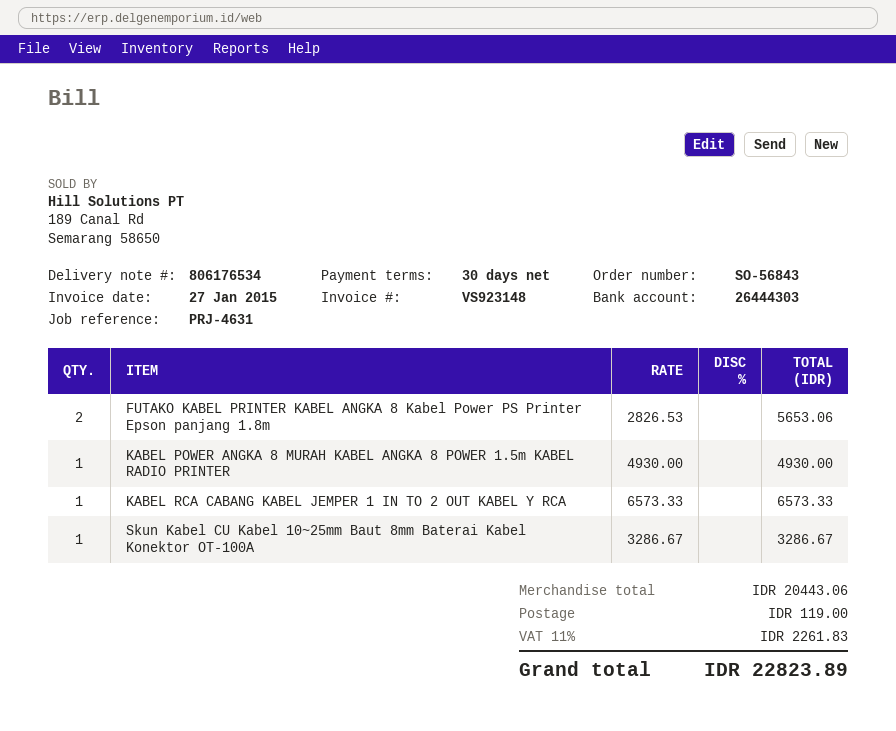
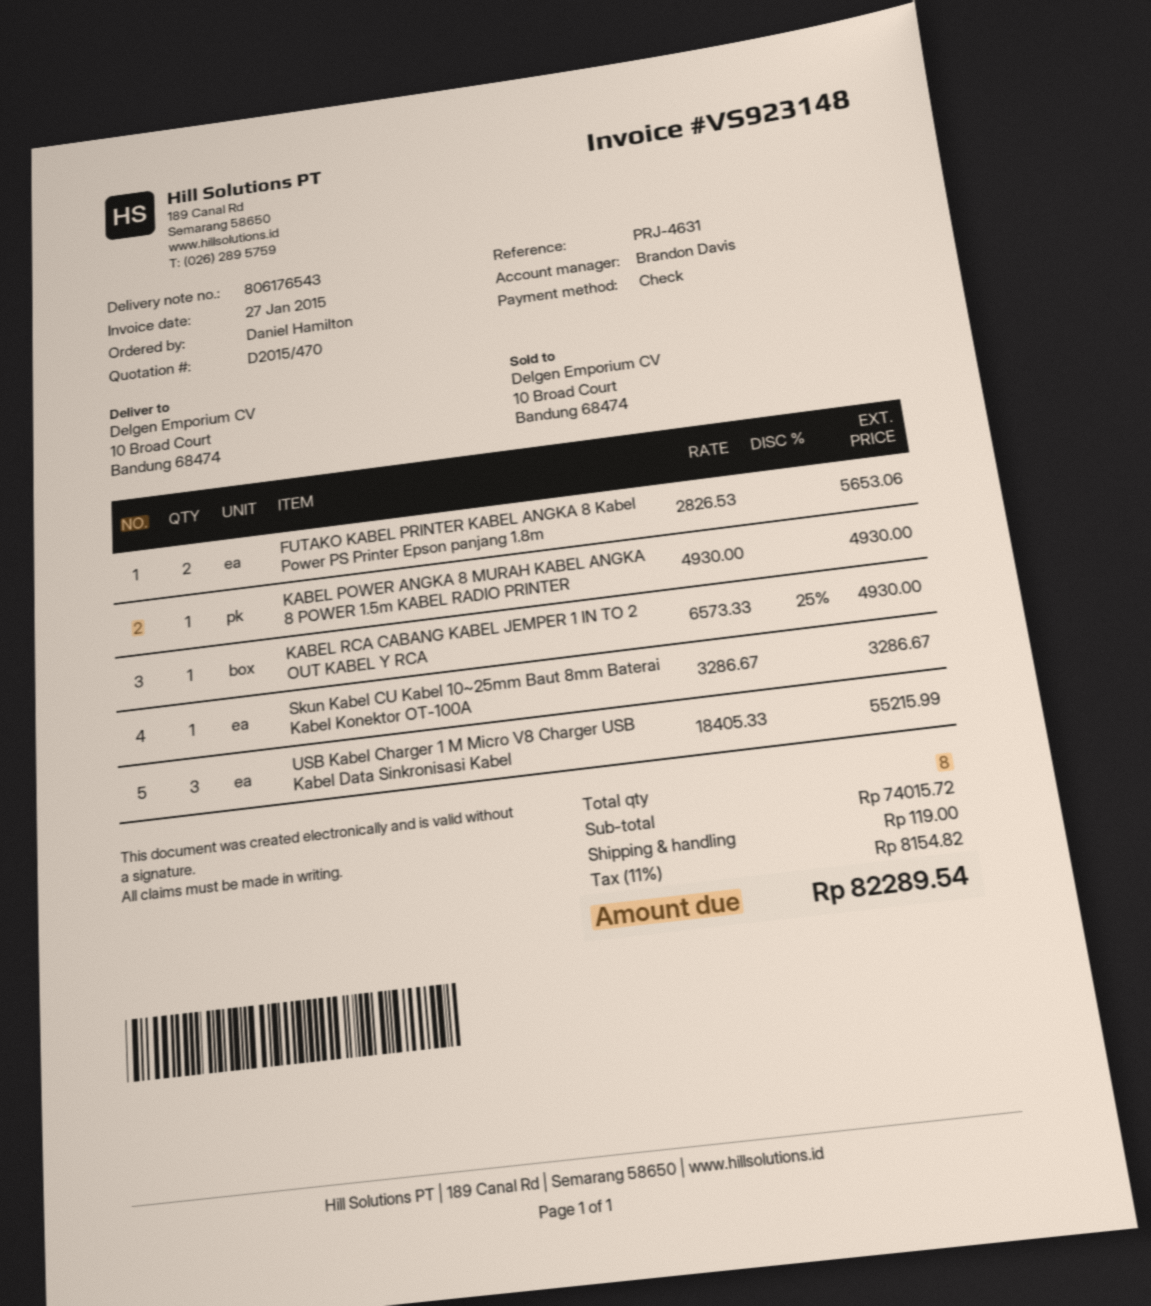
delivery note number: 806176534 -> 806176543
KABEL RCA CABANG KABEL JEMPER 1 IN TO 2 OUT KABEL Y RCA: 1 x 6573.33 = 6573.33 -> 1 x 6573.33 - 25% = 4930.00
USB Kabel Charger 1 M Micro V8 Charger USB Kabel Data Sinkronisasi Kabel: none -> 3 x 18405.33 = 55215.99
subtotal: 20443.06 -> 74015.72
tax: 11% = 2261.83 -> 11% = 8154.82
total: 22823.89 -> 82289.54

